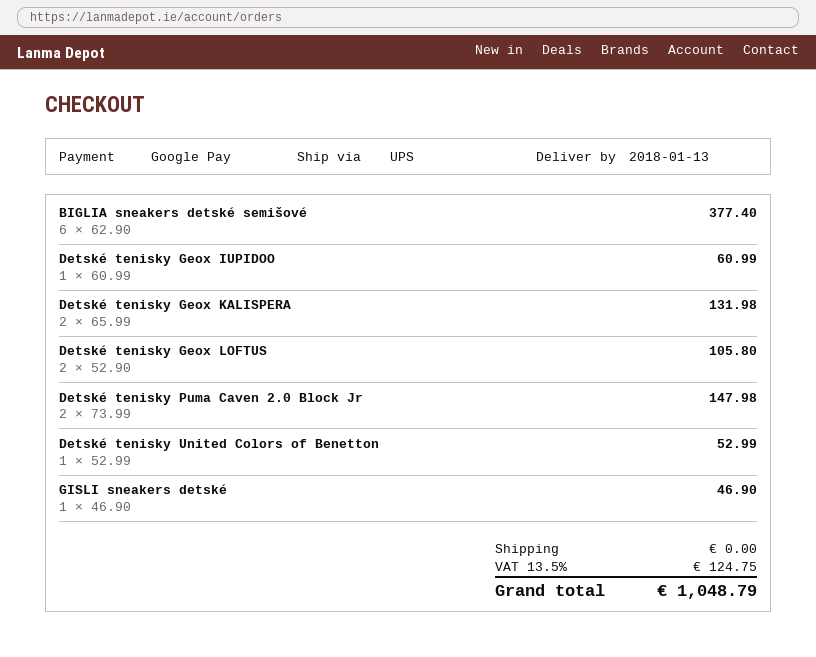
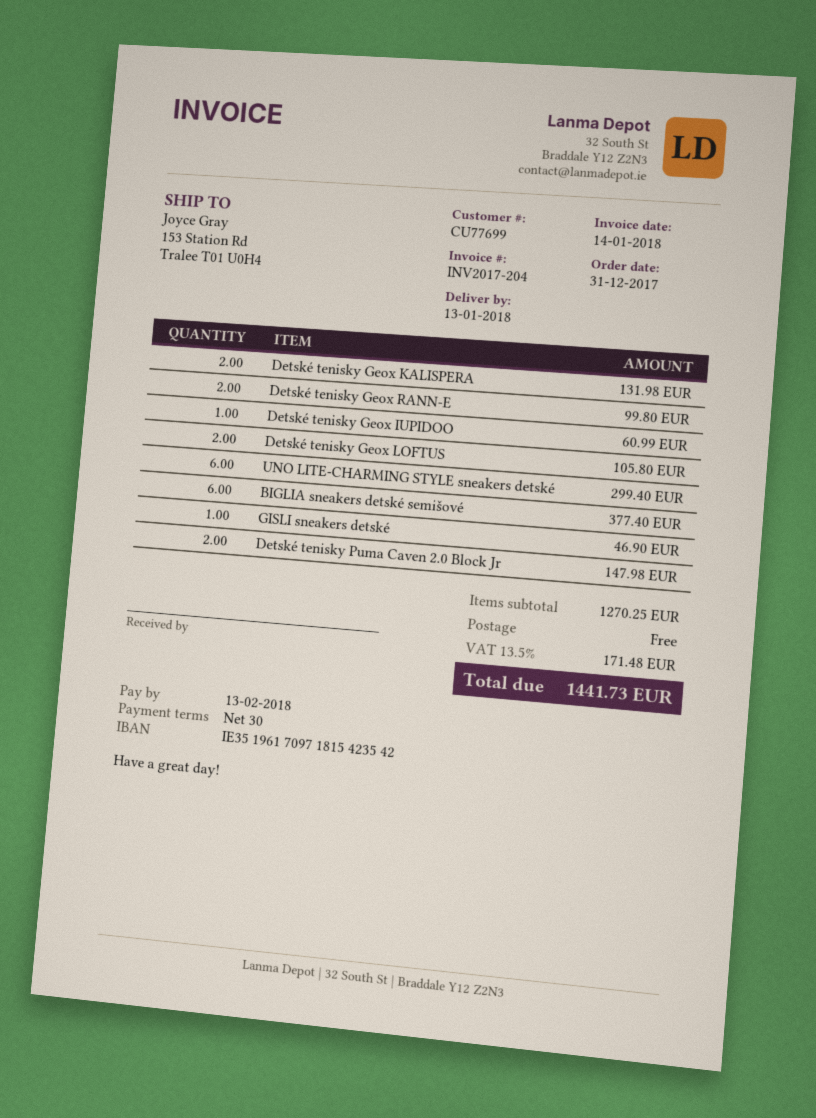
Detské tenisky United Colors of Benetton: 1 for 52.99 -> none
Detské tenisky Geox RANN-E: none -> 2 for 99.80
UNO LITE-CHARMING STYLE sneakers detské: none -> 6 for 299.40
tax: 13.5% = 124.75 -> 13.5% = 171.48
total: 1048.79 -> 1441.73

